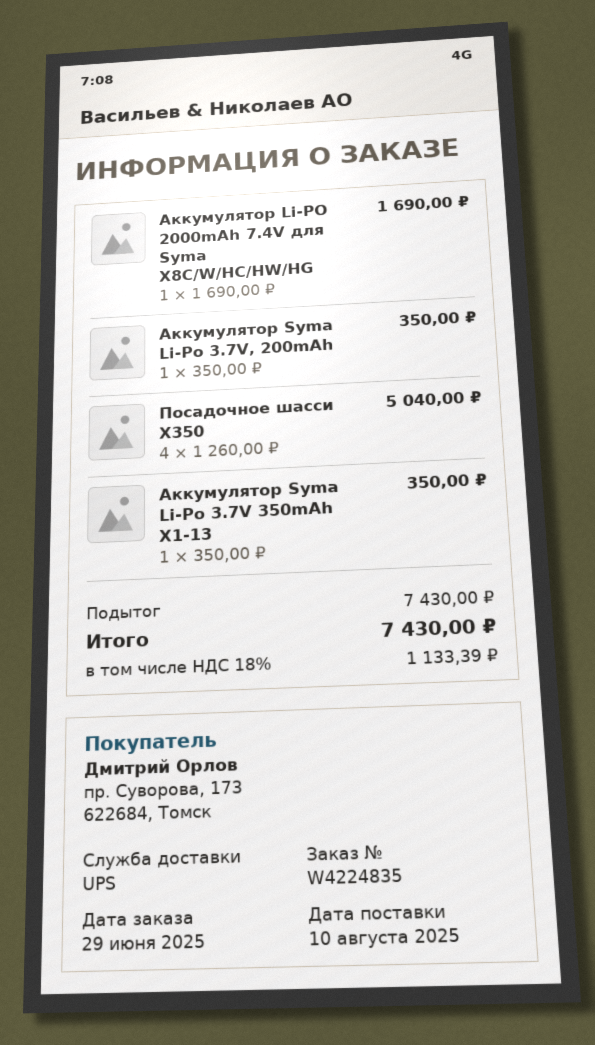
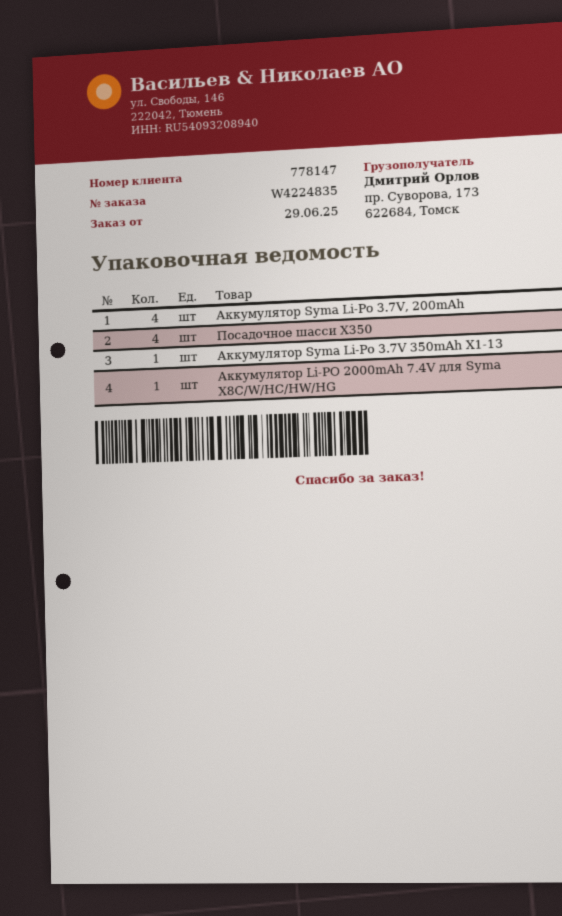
Аккумулятор Syma Li-Po 3.7V, 200mAh: 1 -> 4

